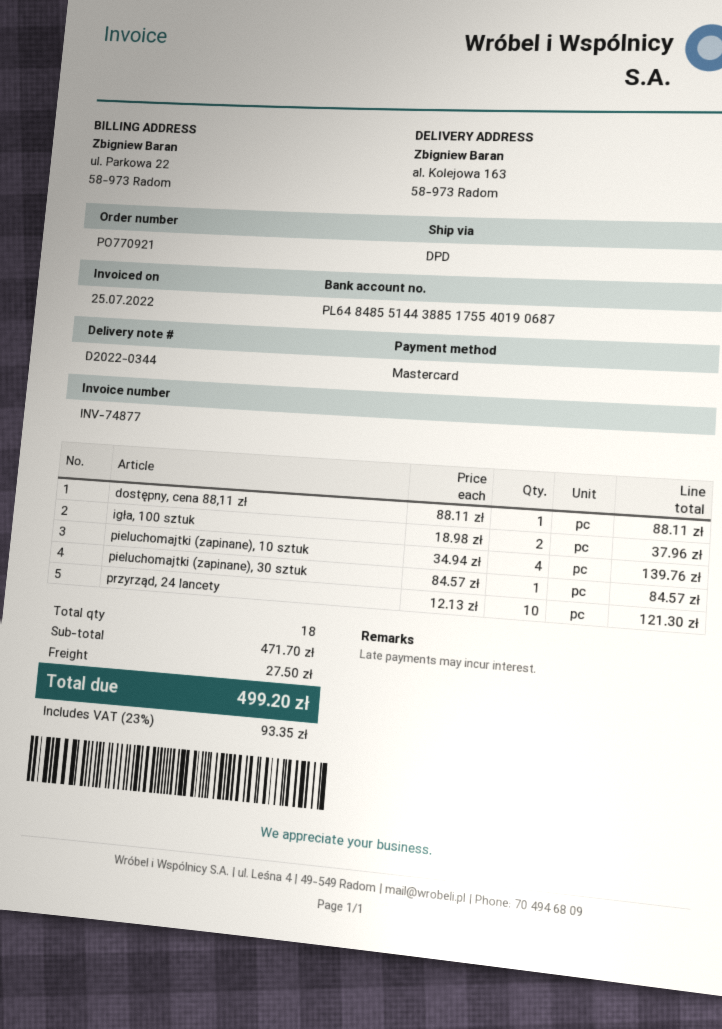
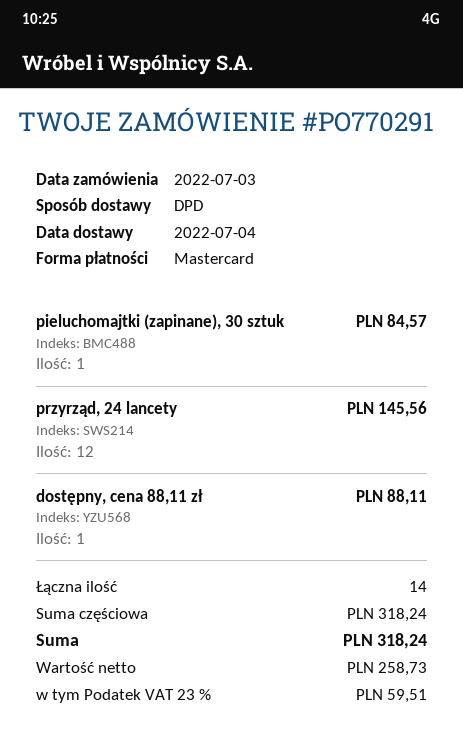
order number: PO770921 -> PO770291
igła, 100 sztuk: 2 for 37.96 -> none
pieluchomajtki (zapinane), 10 sztuk: 4 for 139.76 -> none
przyrząd, 24 lancety: 10 for 121.30 -> 12 for 145.56
total quantity: 18 -> 14
subtotal: 471.70 -> 318.24
shipping: 27.50 -> none
tax: 23% = 93.35 -> 23% = 59.51
total: 499.20 -> 318.24

